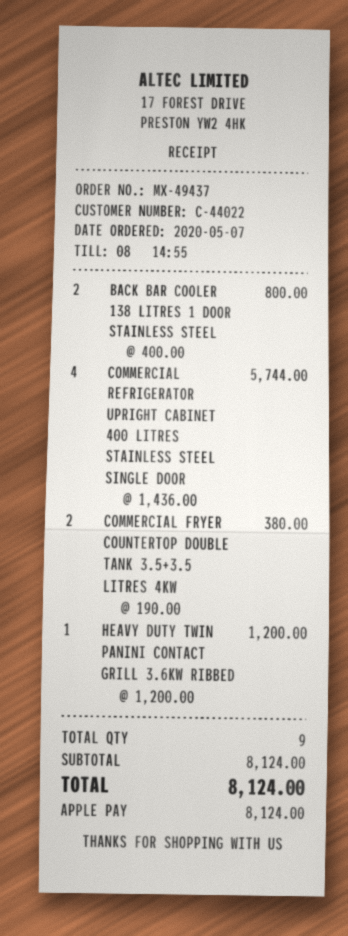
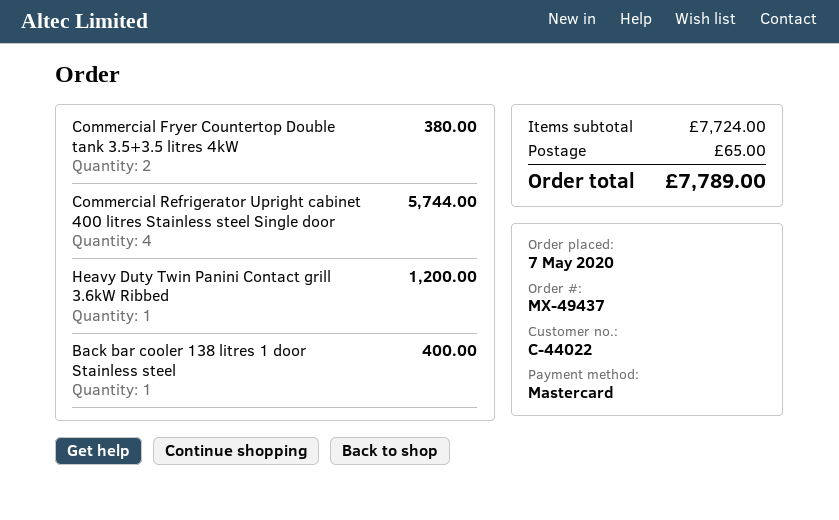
payment method: Apple Pay -> Mastercard
BACK BAR COOLER 138 LITRES 1 DOOR STAINLESS STEEL: 2 for 800.00 -> 1 for 400.00
subtotal: 8124.00 -> 7724.00
shipping: none -> 65.00
total: 8124.00 -> 7789.00

